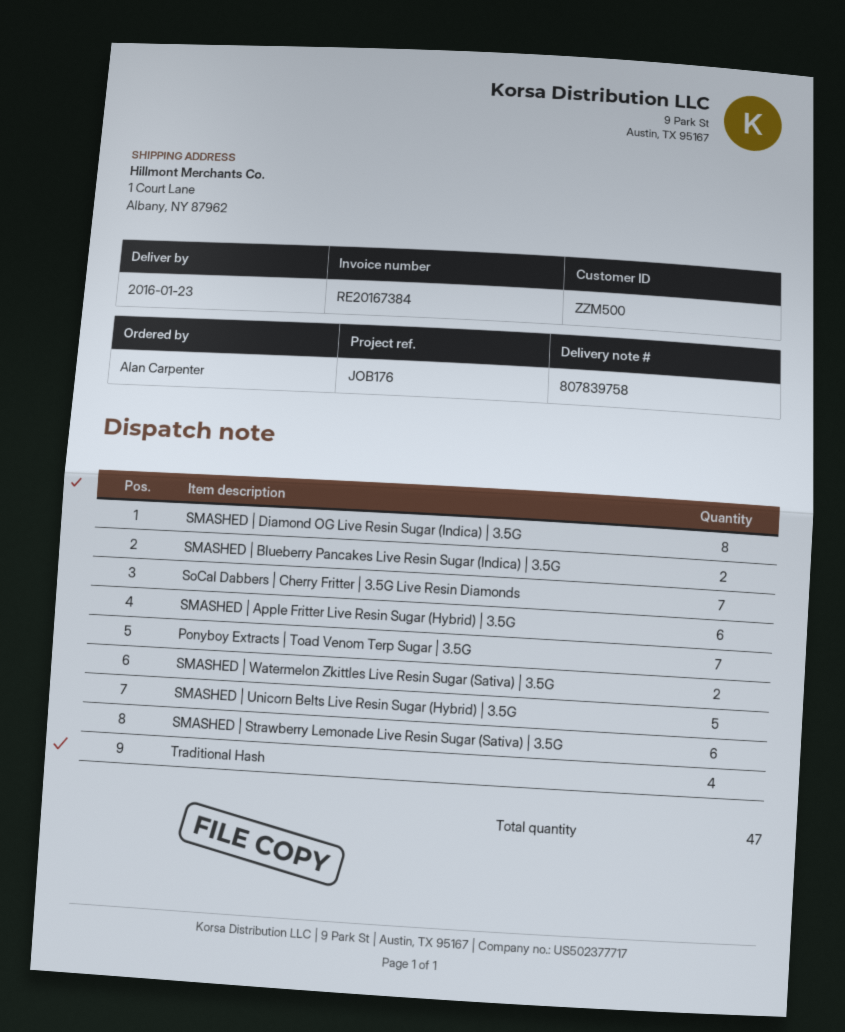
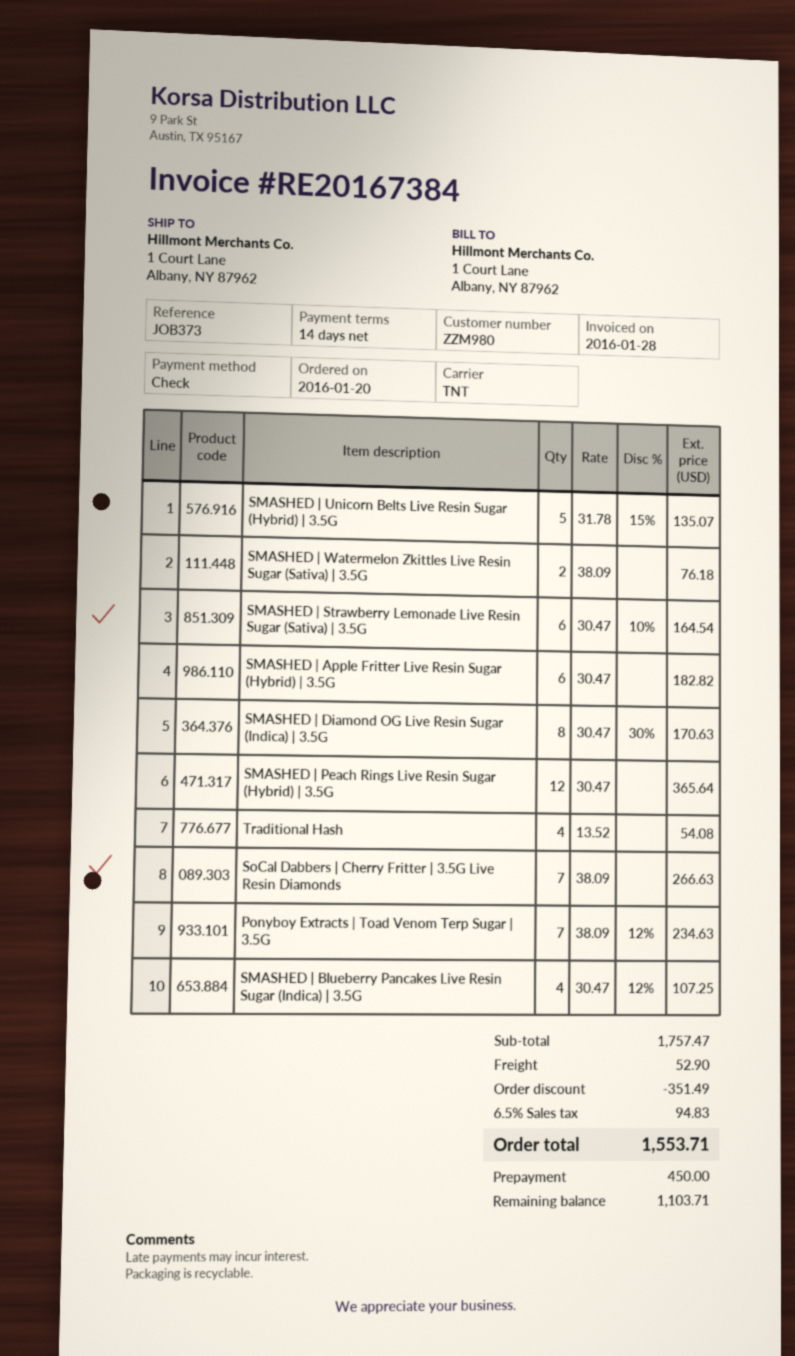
customer number: ZZM500 -> ZZM980
reference: JOB176 -> JOB373
SMASHED | Blueberry Pancakes Live Resin Sugar (Indica) | 3.5G: 2 -> 4
SMASHED | Peach Rings Live Resin Sugar (Hybrid) | 3.5G: none -> 12

